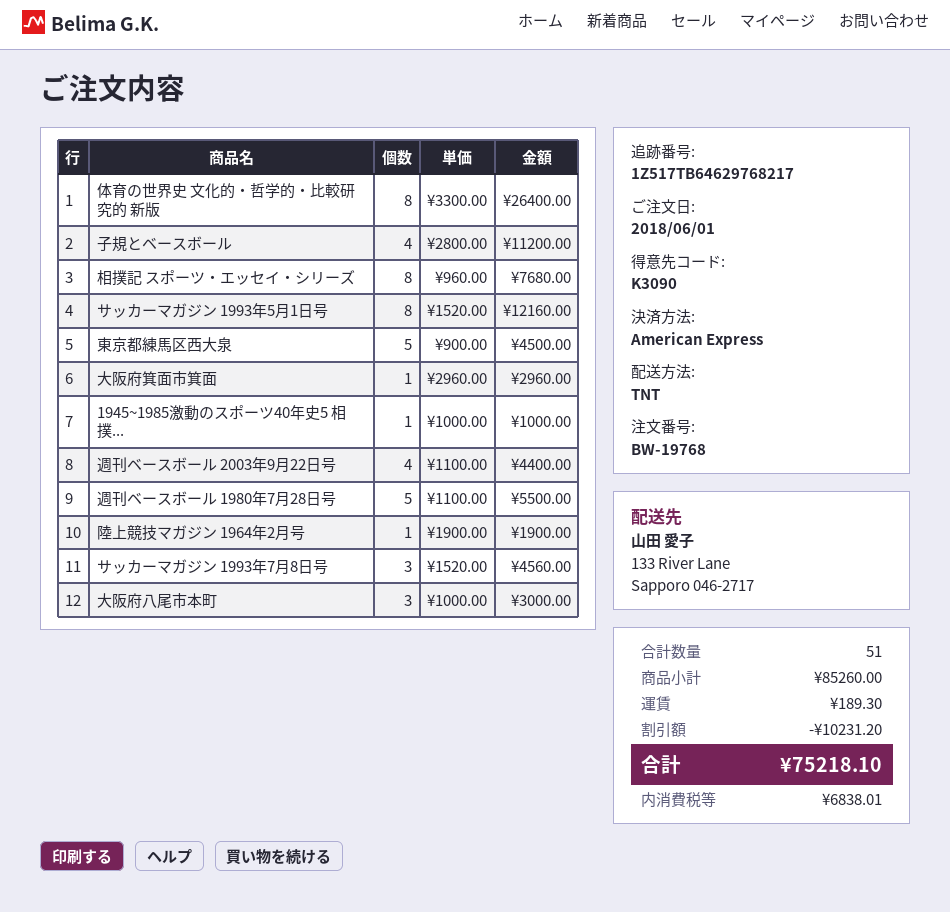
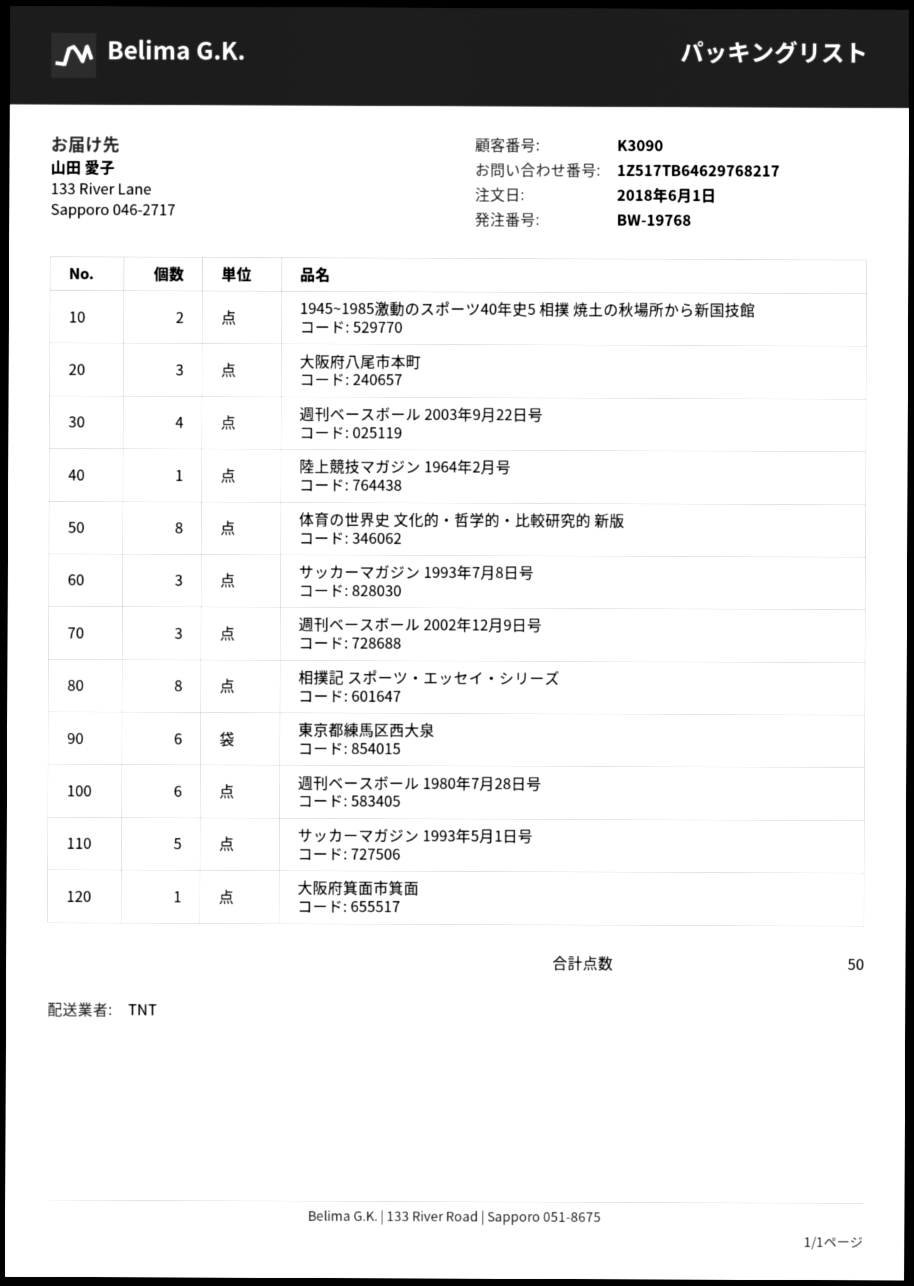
子規とベースボール: 4 -> none
サッカーマガジン 1993年5月1日号: 8 -> 5
東京都練馬区西大泉: 5 -> 6
1945~1985激動のスポーツ40年史5 相撲...: 1 -> 2
週刊ベースボール 1980年7月28日号: 5 -> 6
週刊ベースボール 2002年12月9日号: none -> 3
total quantity: 51 -> 50

